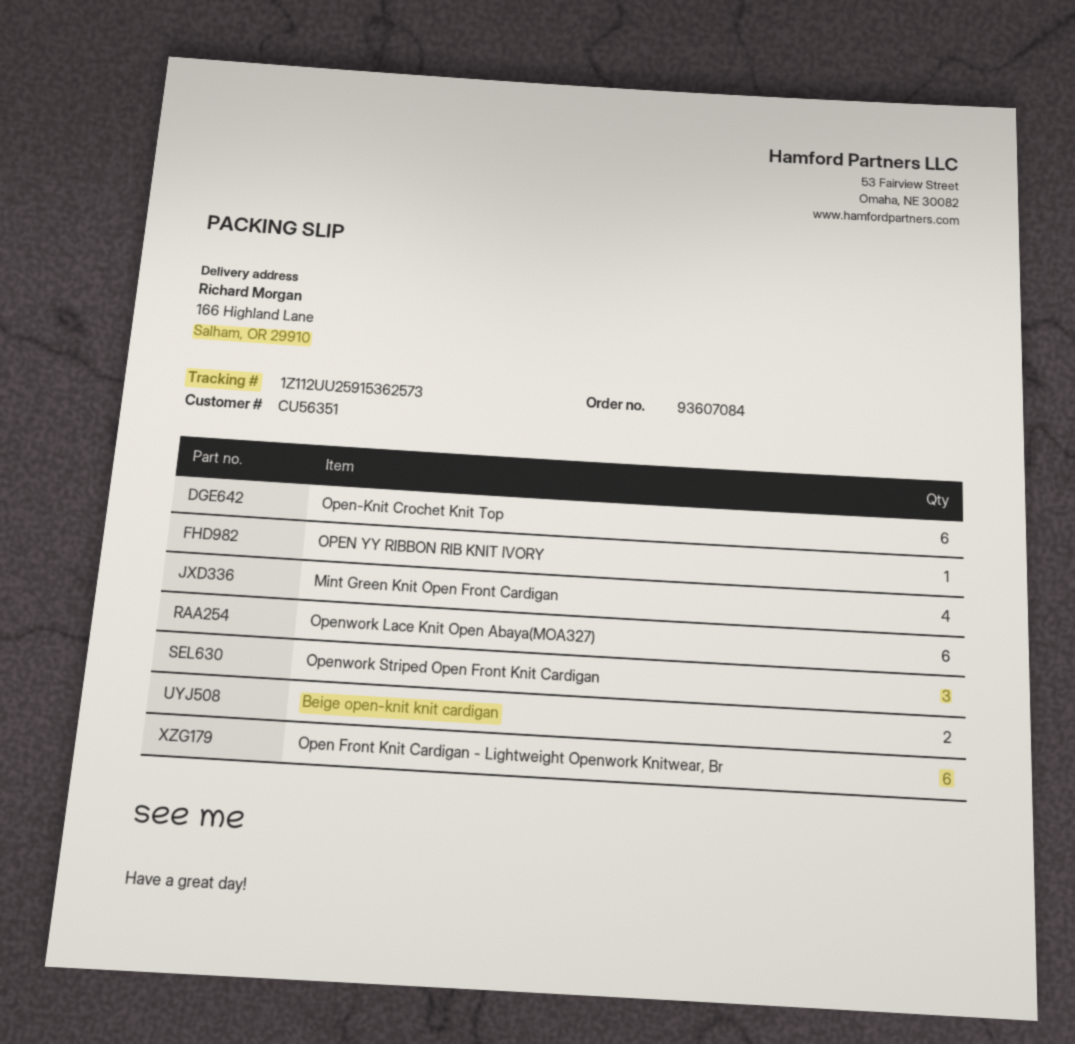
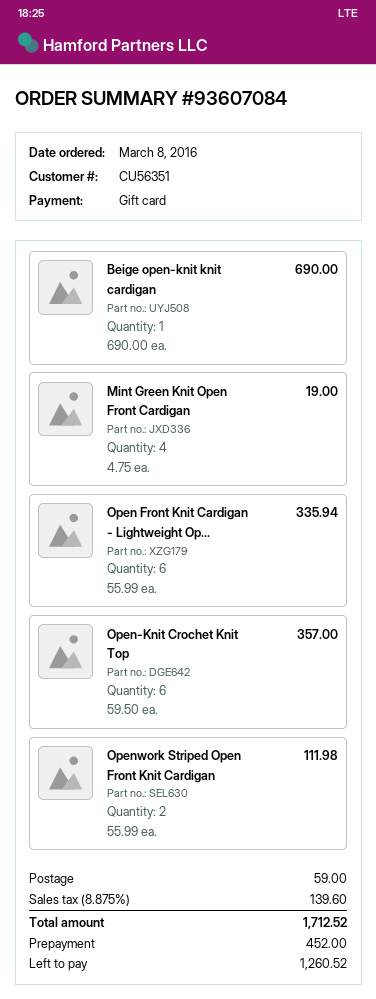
OPEN YY RIBBON RIB KNIT IVORY: 1 -> none
Openwork Lace Knit Open Abaya(MOA327): 6 -> none
Openwork Striped Open Front Knit Cardigan: 3 -> 2
Beige open-knit knit cardigan: 2 -> 1

